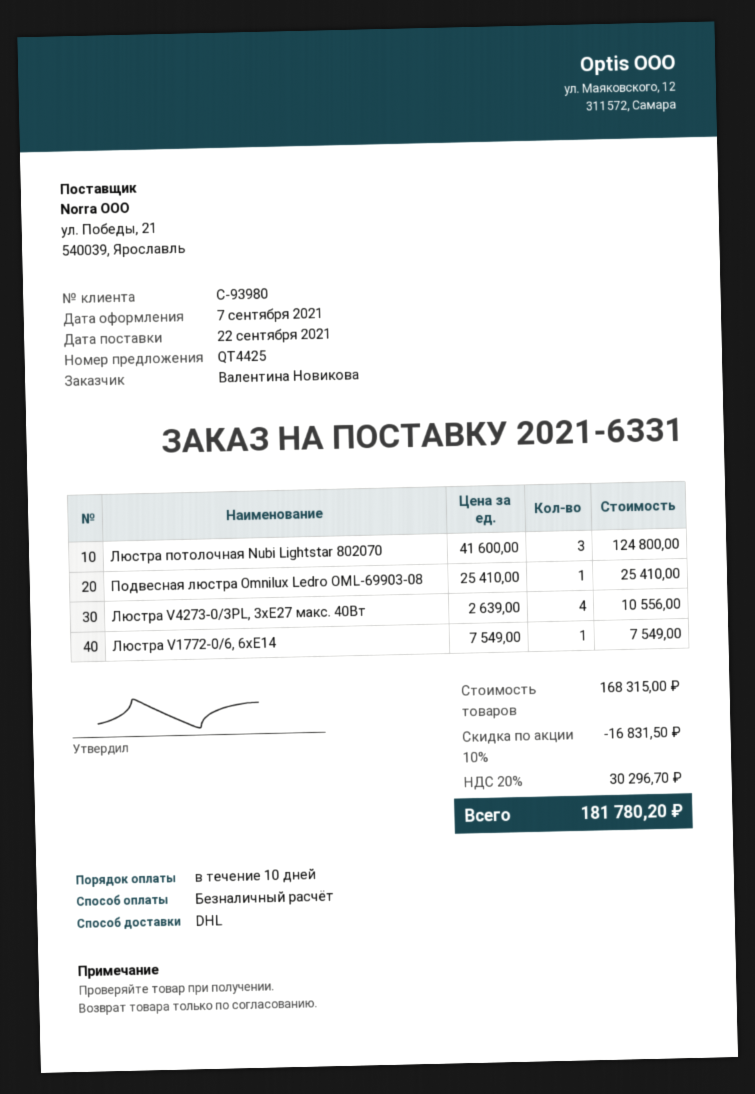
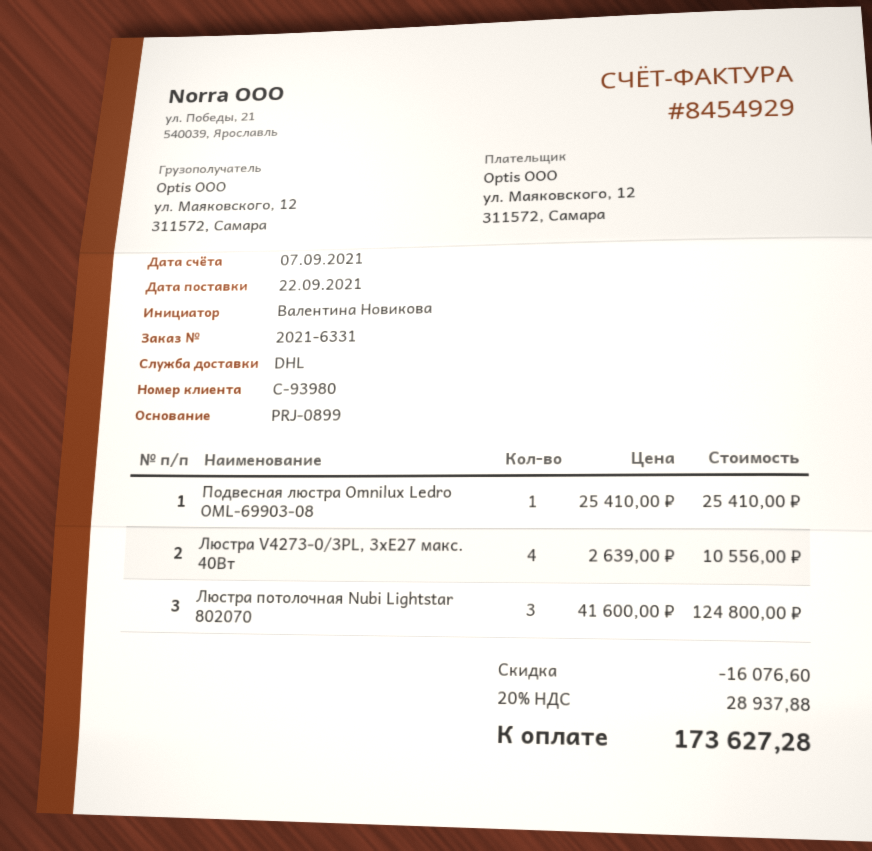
Люстра V1772-0/6, 6xE14: 1 x 7549.00 = 7549.00 -> none
discount: 16831.50 -> 16076.60
tax: 20% = 30296.70 -> 20% = 28937.88
total: 181780.20 -> 173627.28

